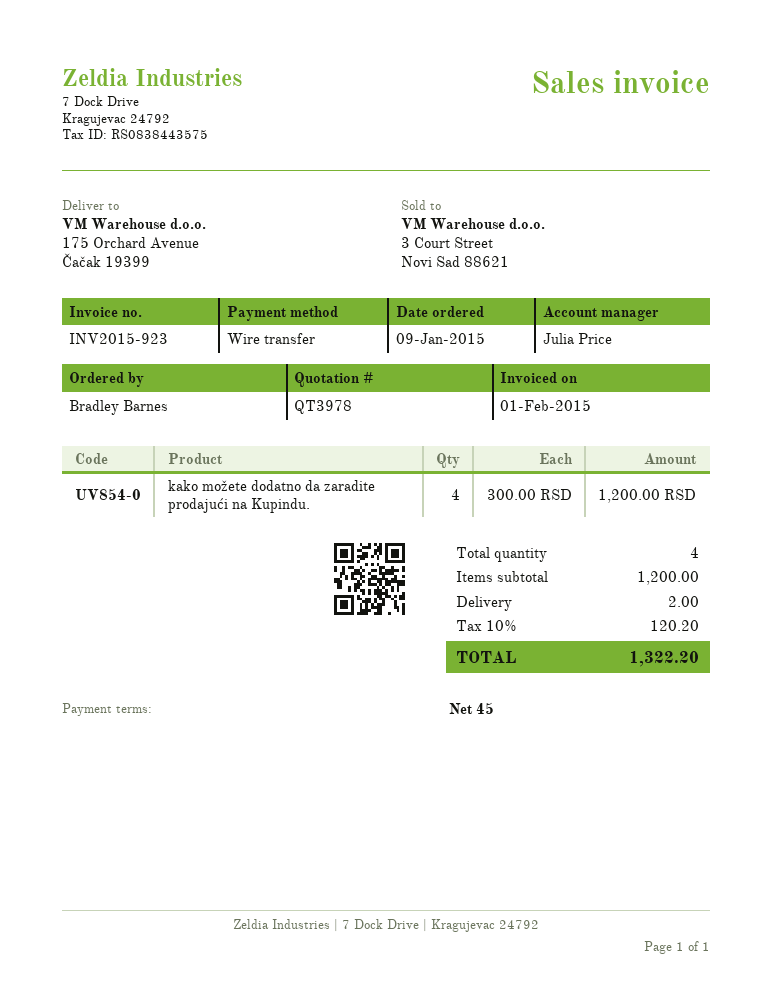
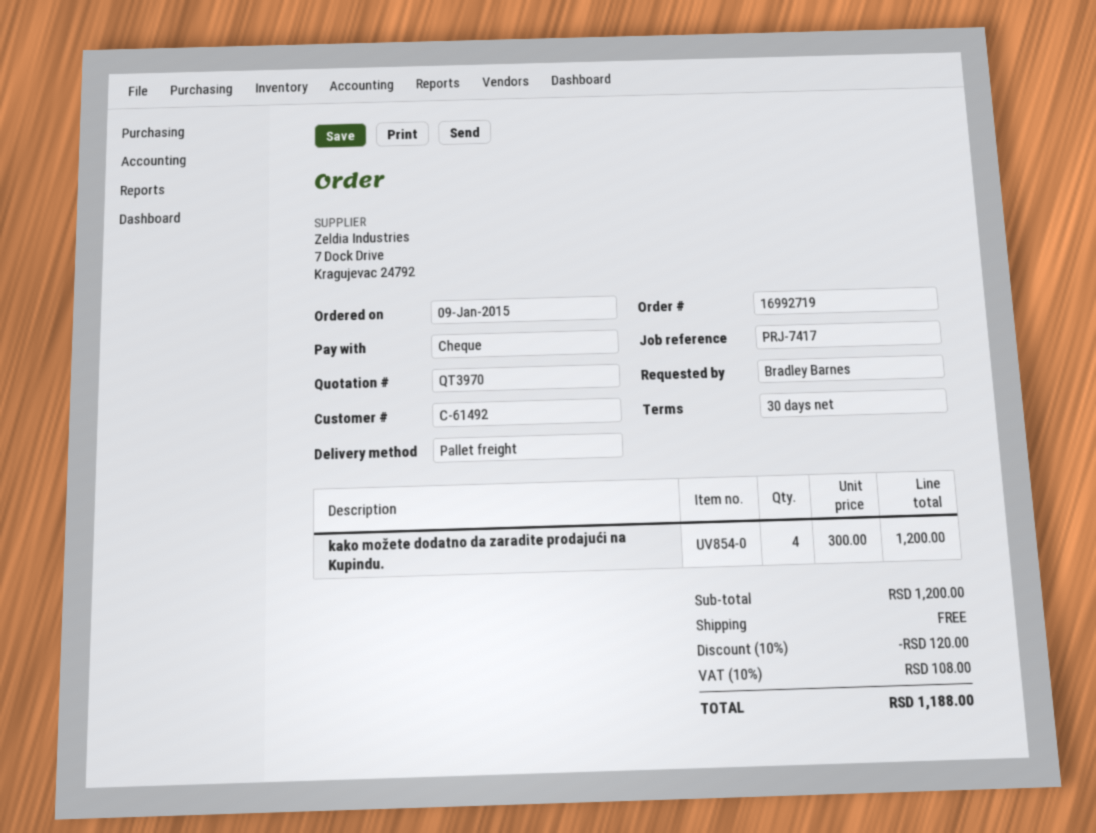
quote number: QT3978 -> QT3970
payment terms: 45 days -> 30 days
payment method: bank transfer -> cheque
discount: none -> 10% = 120.00
shipping: 2.00 -> 0.00
tax: 10% = 120.20 -> 10% = 108.00
total: 1322.20 -> 1188.00

